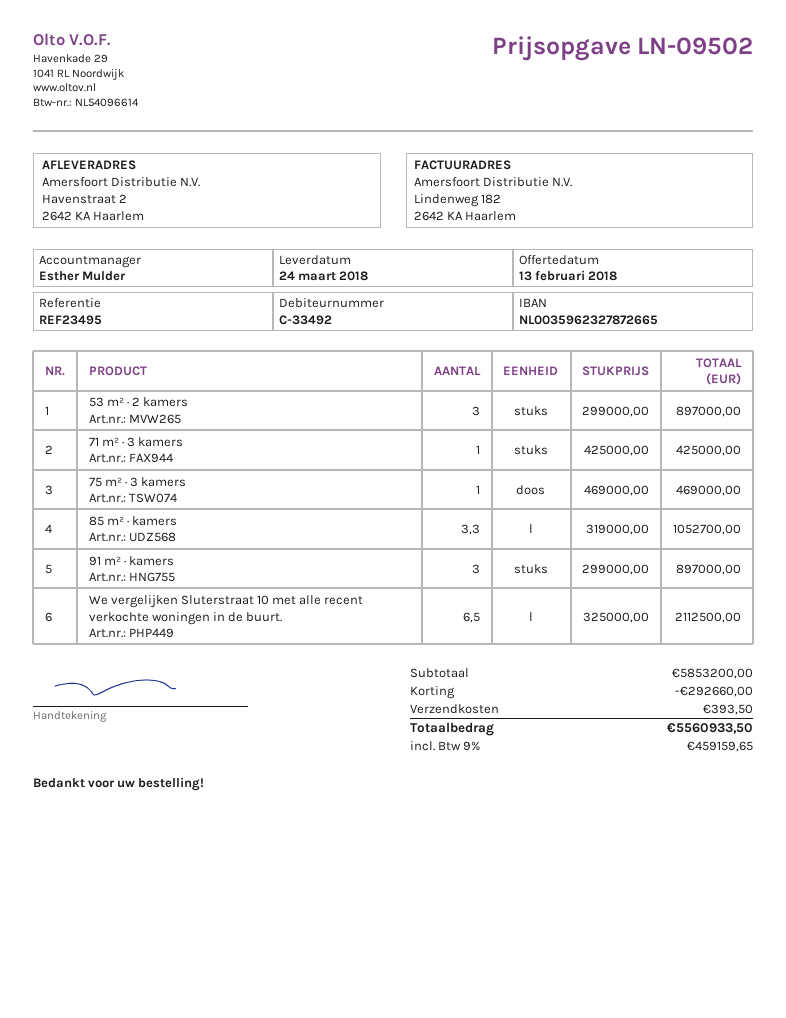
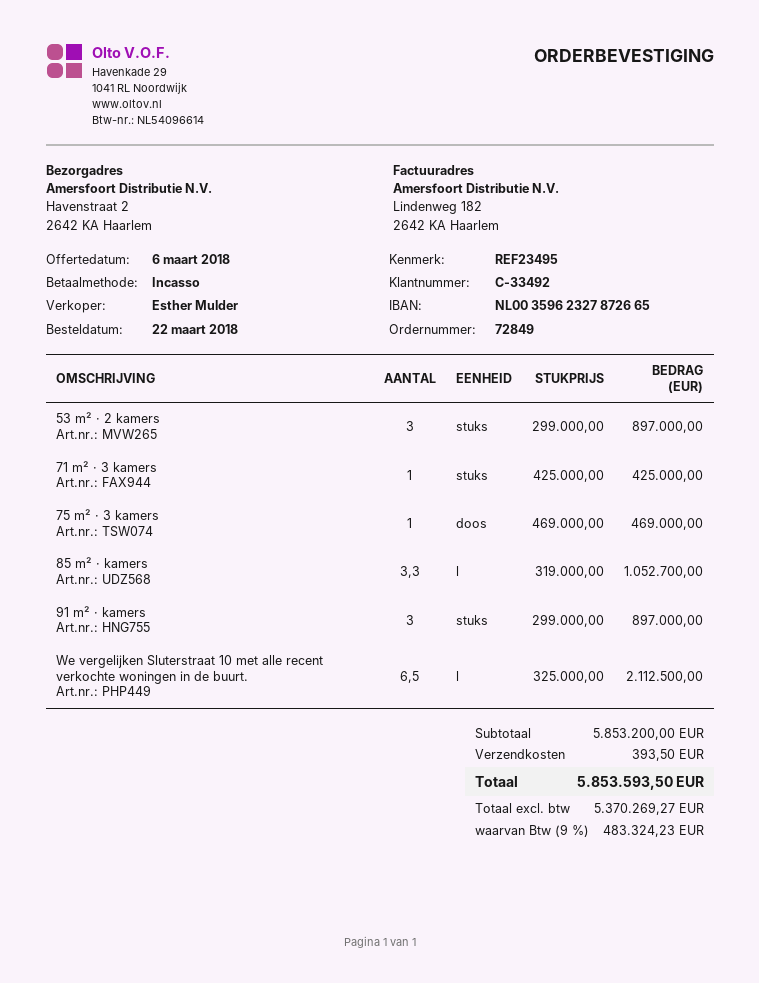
quote date: 2018-02-13 -> 2018-03-06
discount: 292660.00 -> none
tax: 9% = 459159.65 -> 9% = 483324.23
total: 5560933.50 -> 5853593.50

